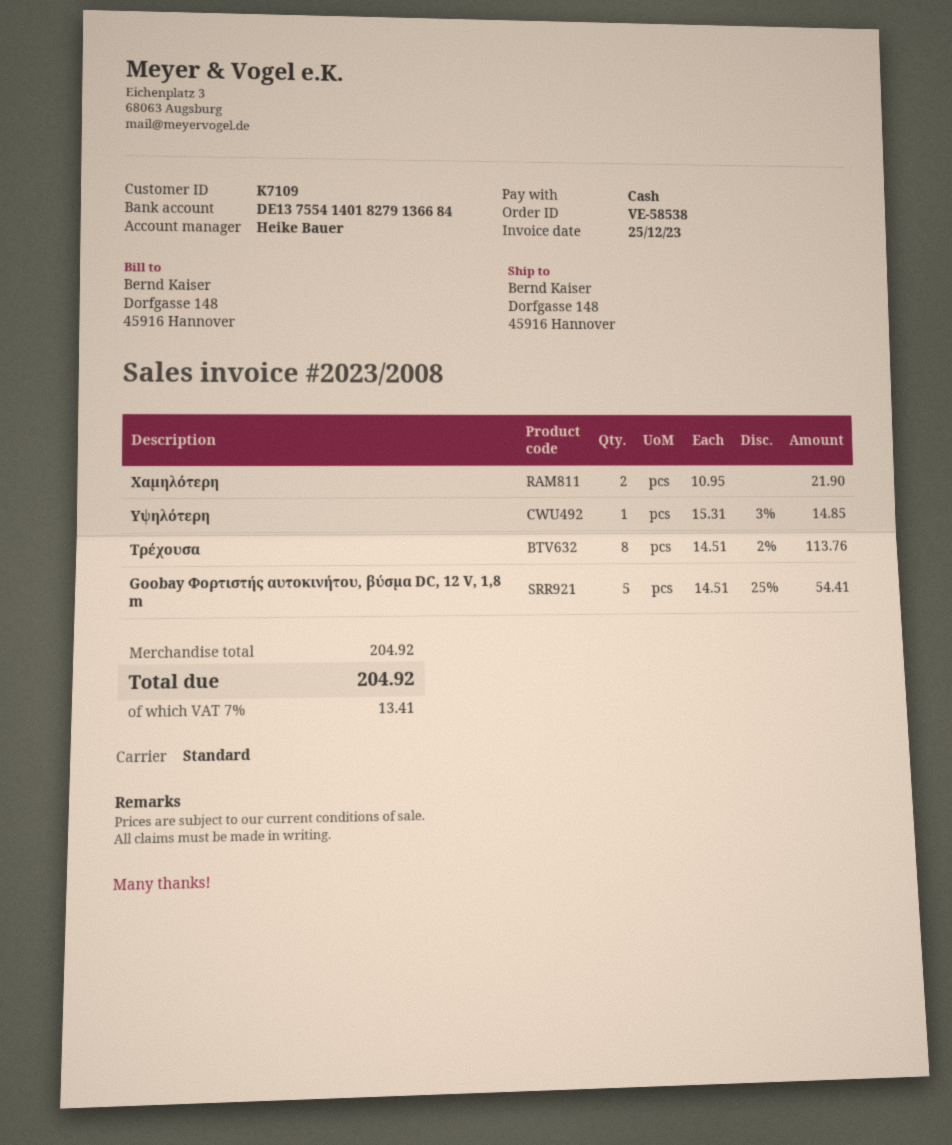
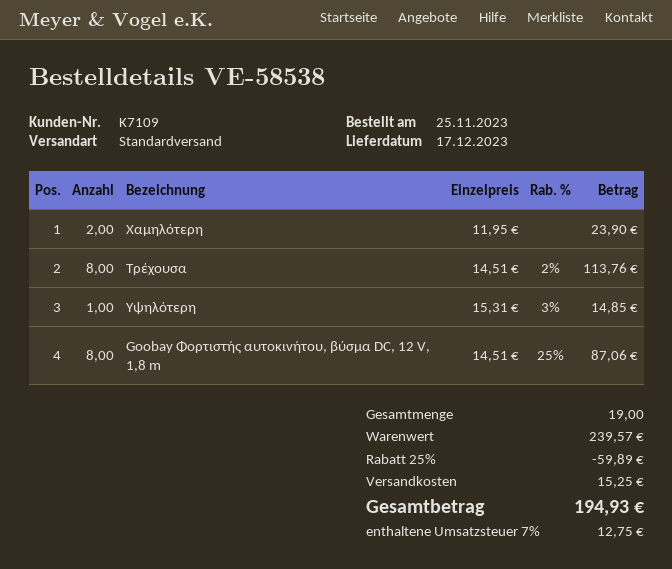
Χαμηλότερη: 2 x 10.95 = 21.90 -> 2 x 11.95 = 23.90
Goobay Φορτιστής αυτοκινήτου, βύσμα DC, 12 V, 1,8 m: 5 x 14.51 - 25% = 54.41 -> 8 x 14.51 - 25% = 87.06
subtotal: 204.92 -> 239.57
discount: none -> 25% = 59.89
shipping: none -> 15.25
tax: 7% = 13.41 -> 7% = 12.75
total: 204.92 -> 194.93

